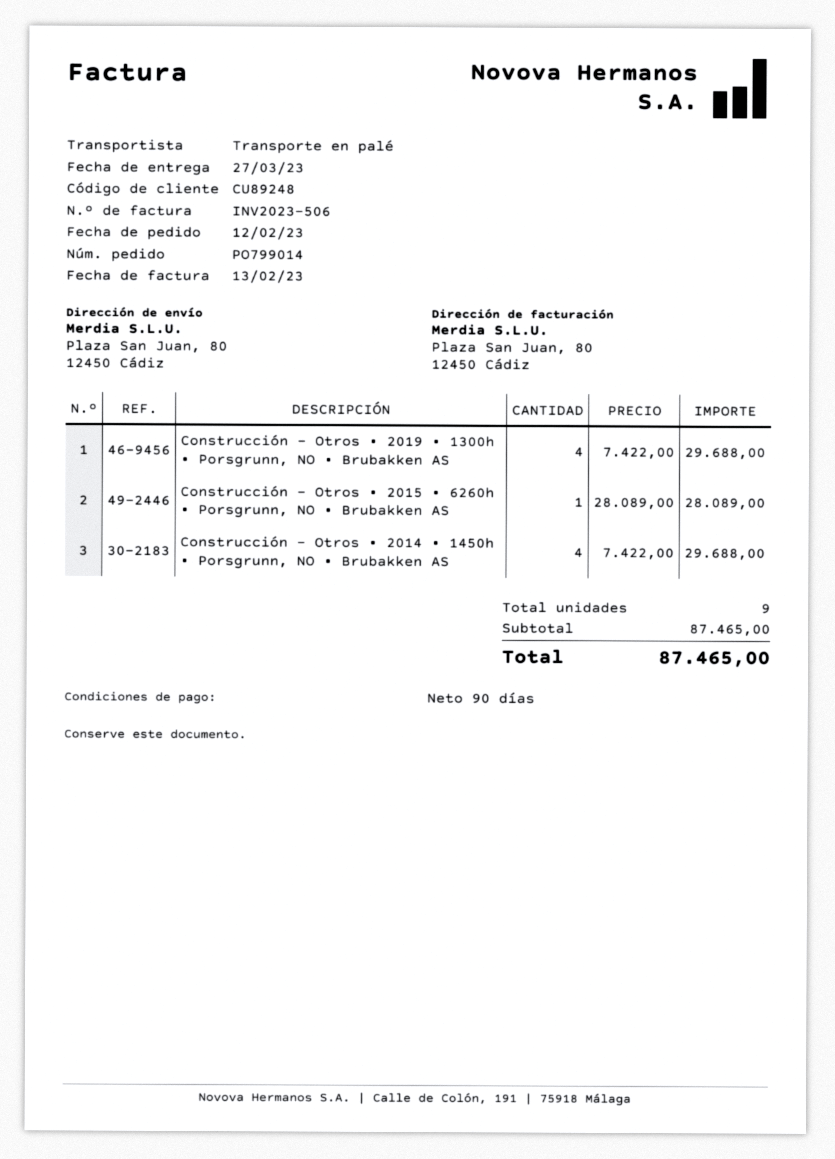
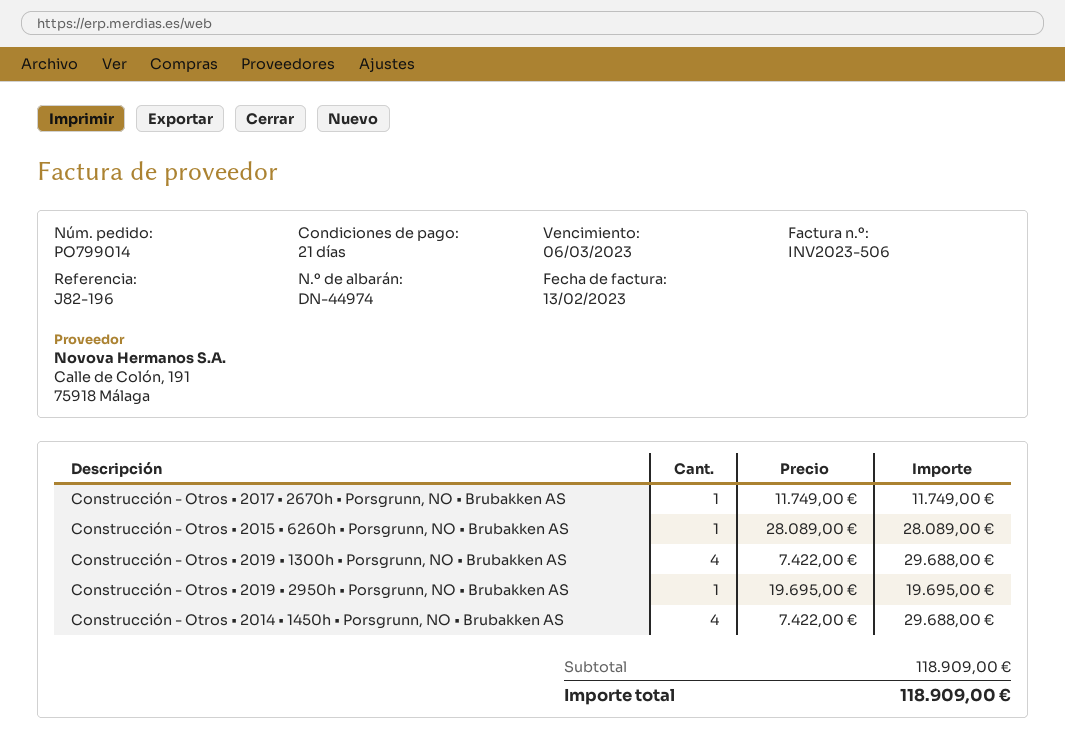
payment terms: 90 days -> 21 days
Construcción - Otros • 2017 • 2670h • Porsgrunn, NO • Brubakken AS: none -> 1 x 11749.00 = 11749.00
Construcción - Otros • 2019 • 2950h • Porsgrunn, NO • Brubakken AS: none -> 1 x 19695.00 = 19695.00
subtotal: 87465.00 -> 118909.00
total: 87465.00 -> 118909.00

